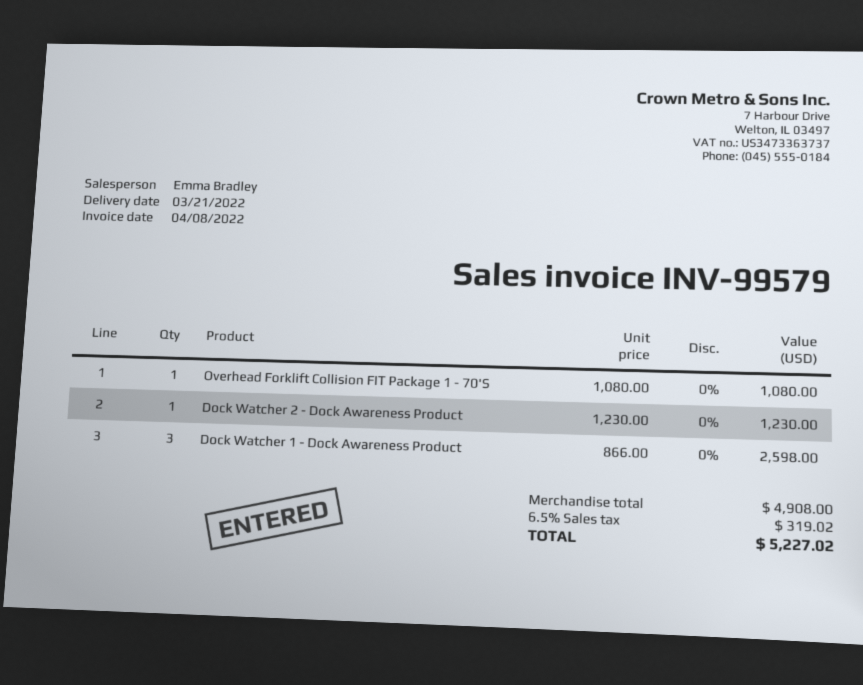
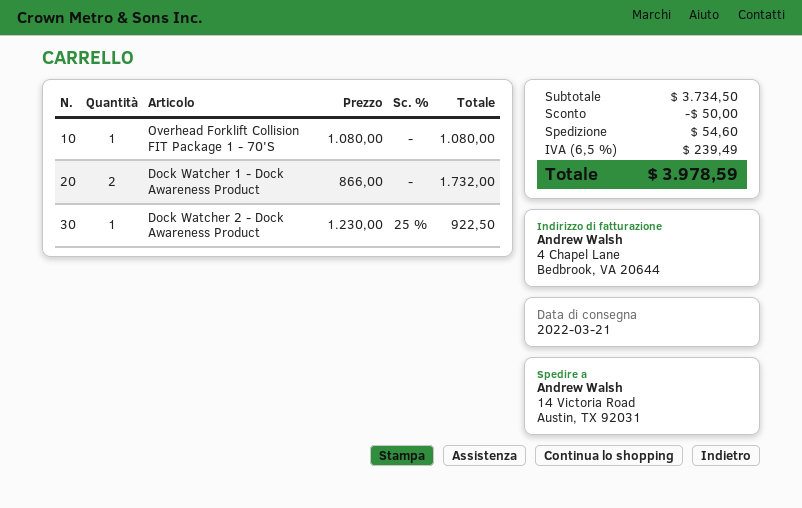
Dock Watcher 2 - Dock Awareness Product: 1 x 1230.00 = 1230.00 -> 1 x 1230.00 - 25% = 922.50
Dock Watcher 1 - Dock Awareness Product: 3 x 866.00 = 2598.00 -> 2 x 866.00 = 1732.00
subtotal: 4908.00 -> 3734.50
discount: none -> 50.00
shipping: none -> 54.60
tax: 6.5% = 319.02 -> 6.5% = 239.49
total: 5227.02 -> 3978.59

